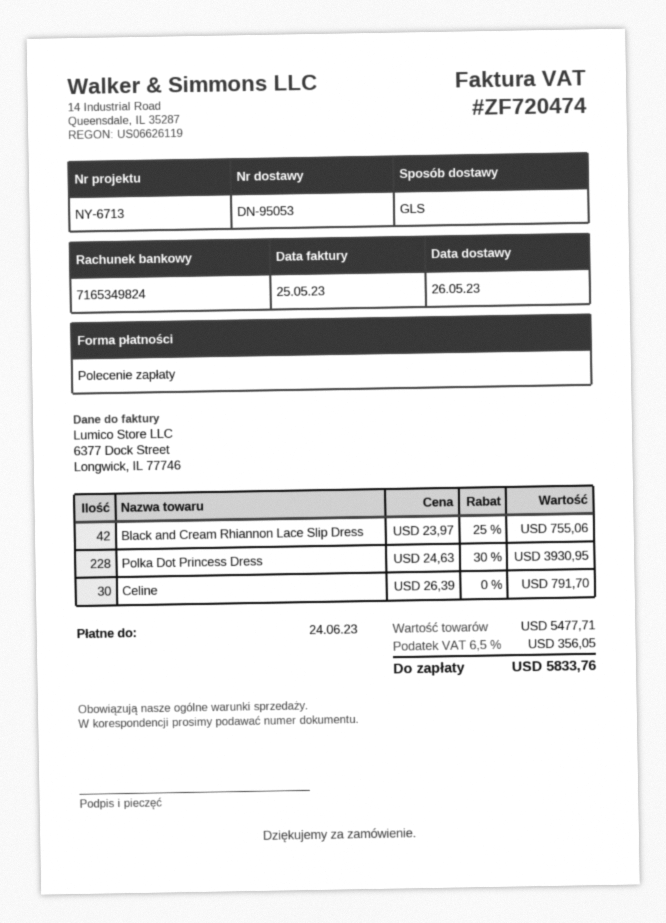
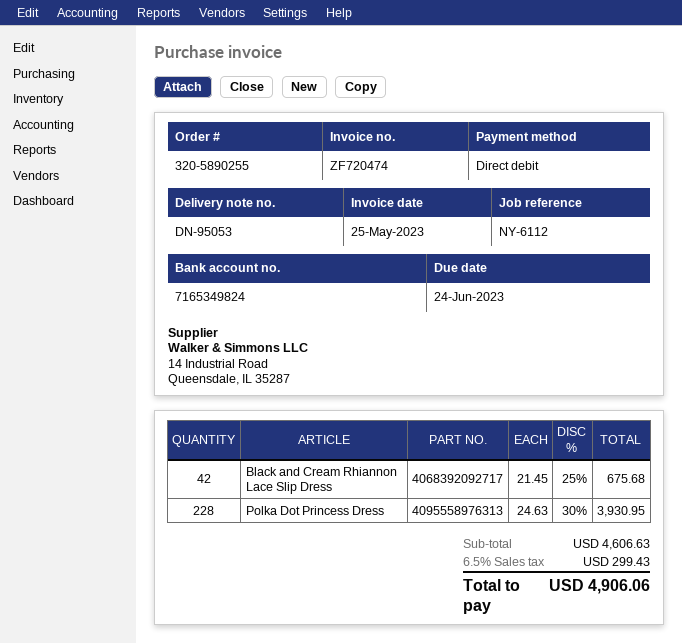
reference: NY-6713 -> NY-6112
Black and Cream Rhiannon Lace Slip Dress: 42 x 23.97 - 25% = 755.06 -> 42 x 21.45 - 25% = 675.68
Celine: 30 x 26.39 = 791.70 -> none
subtotal: 5477.71 -> 4606.63
tax: 6.5% = 356.05 -> 6.5% = 299.43
total: 5833.76 -> 4906.06

